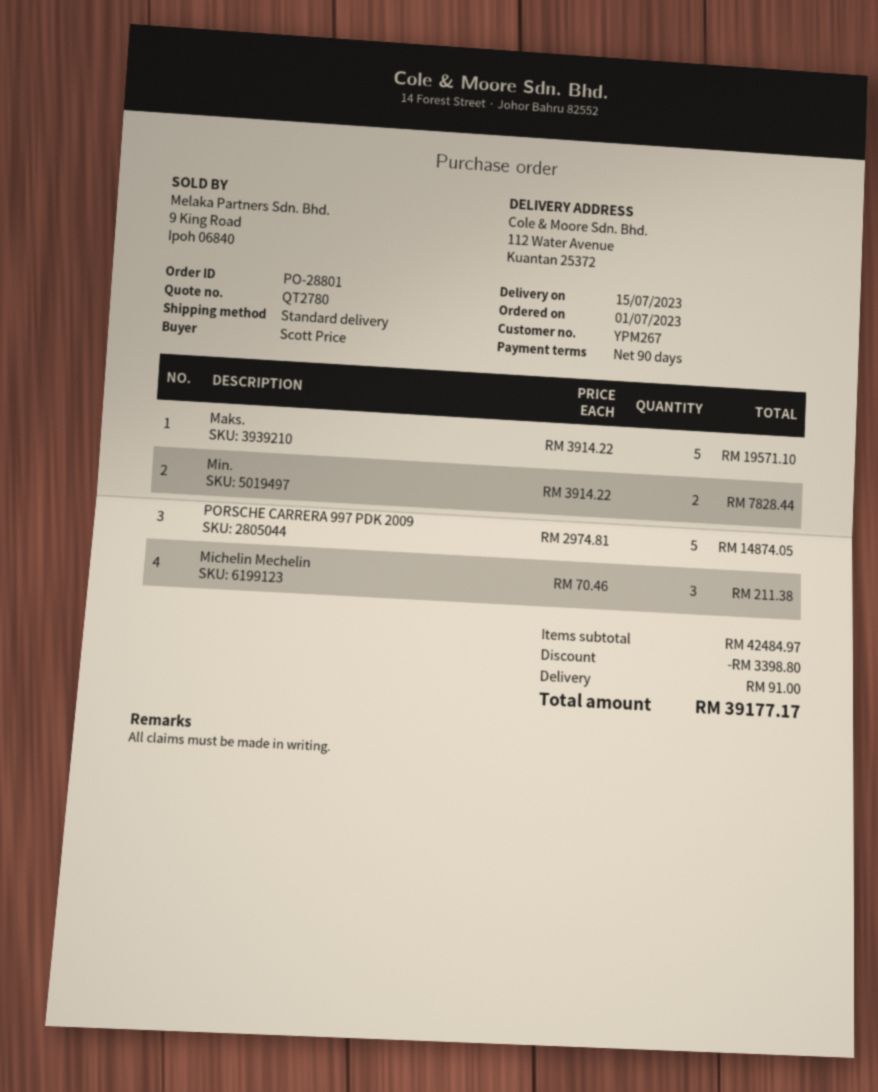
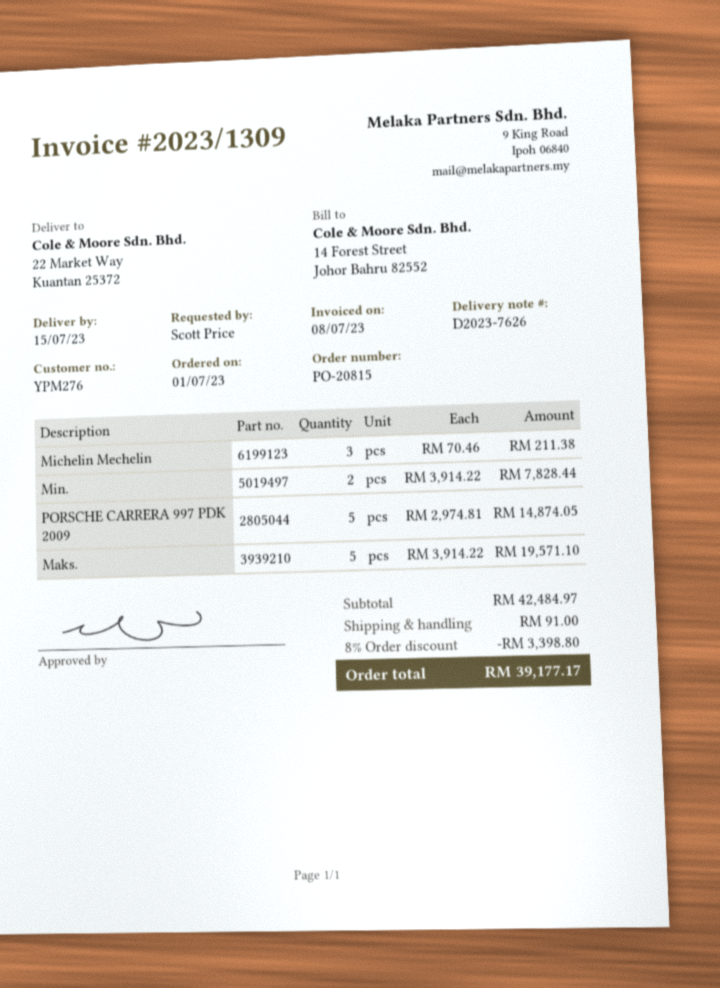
order number: PO-28801 -> PO-20815
customer number: YPM267 -> YPM276
ship to: 112 Water Avenue, Kuantan 25372 -> 22 Market Way, Kuantan 25372

